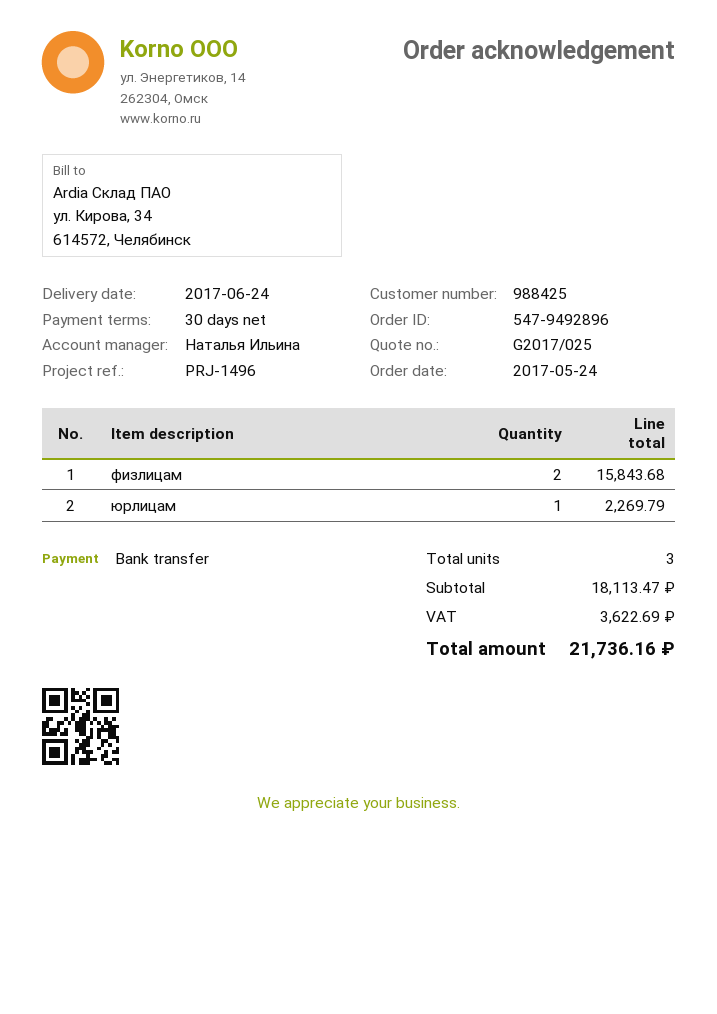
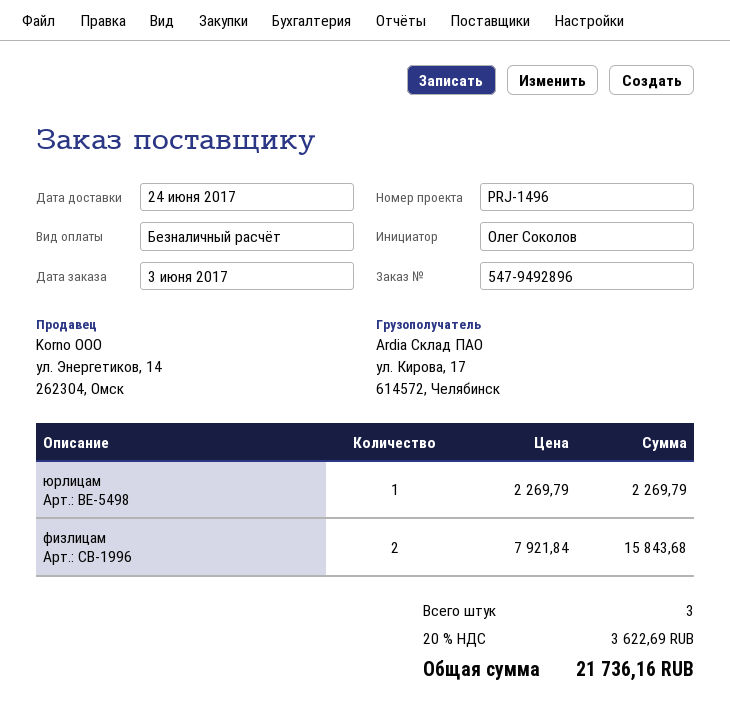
order date: 2017-05-24 -> 2017-06-03

